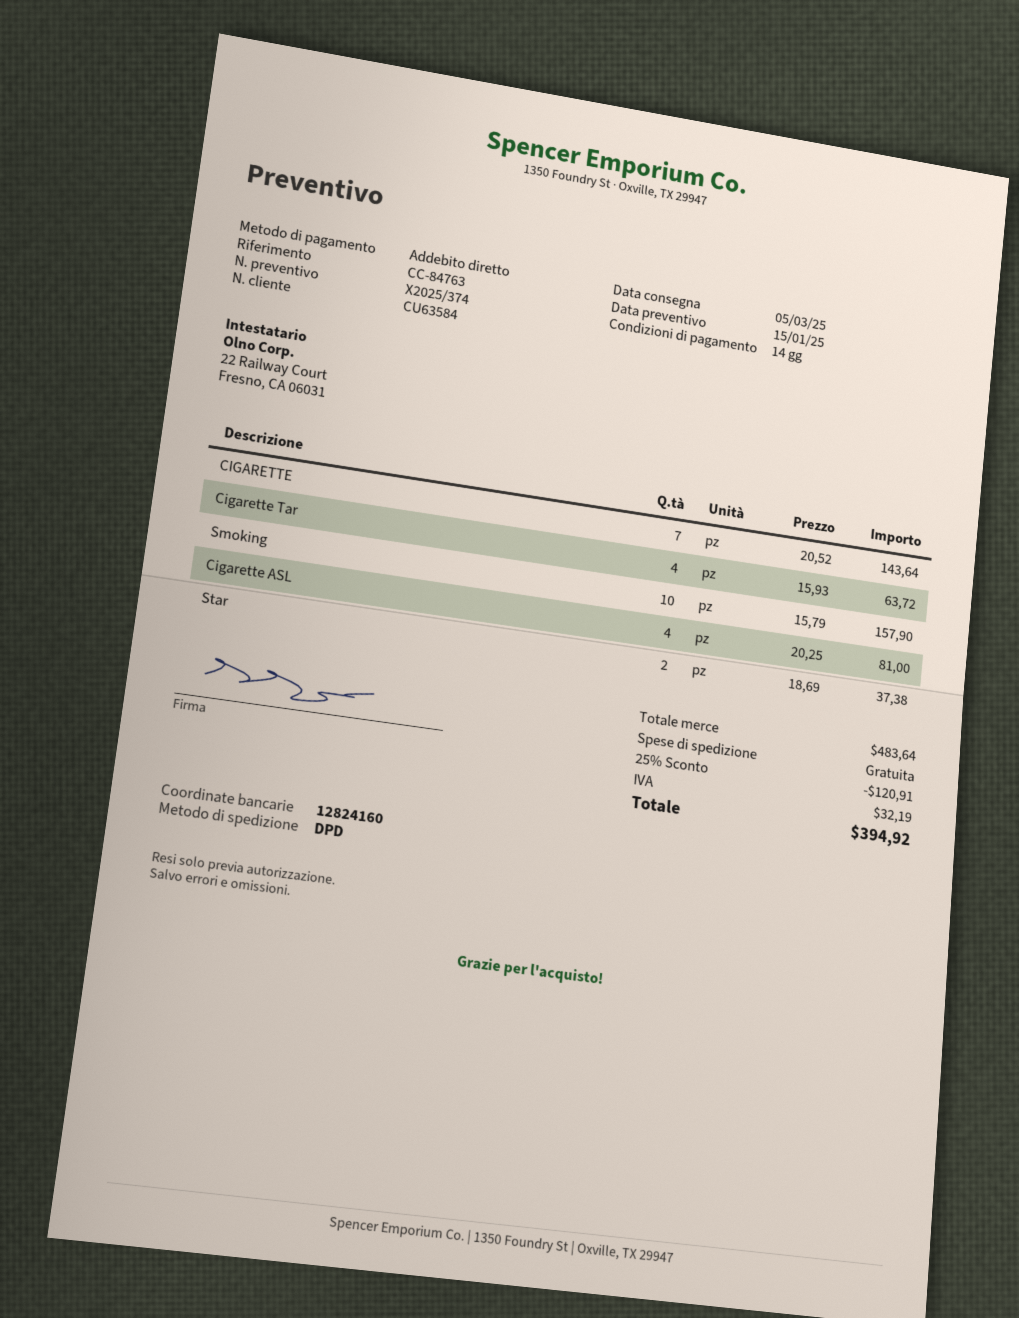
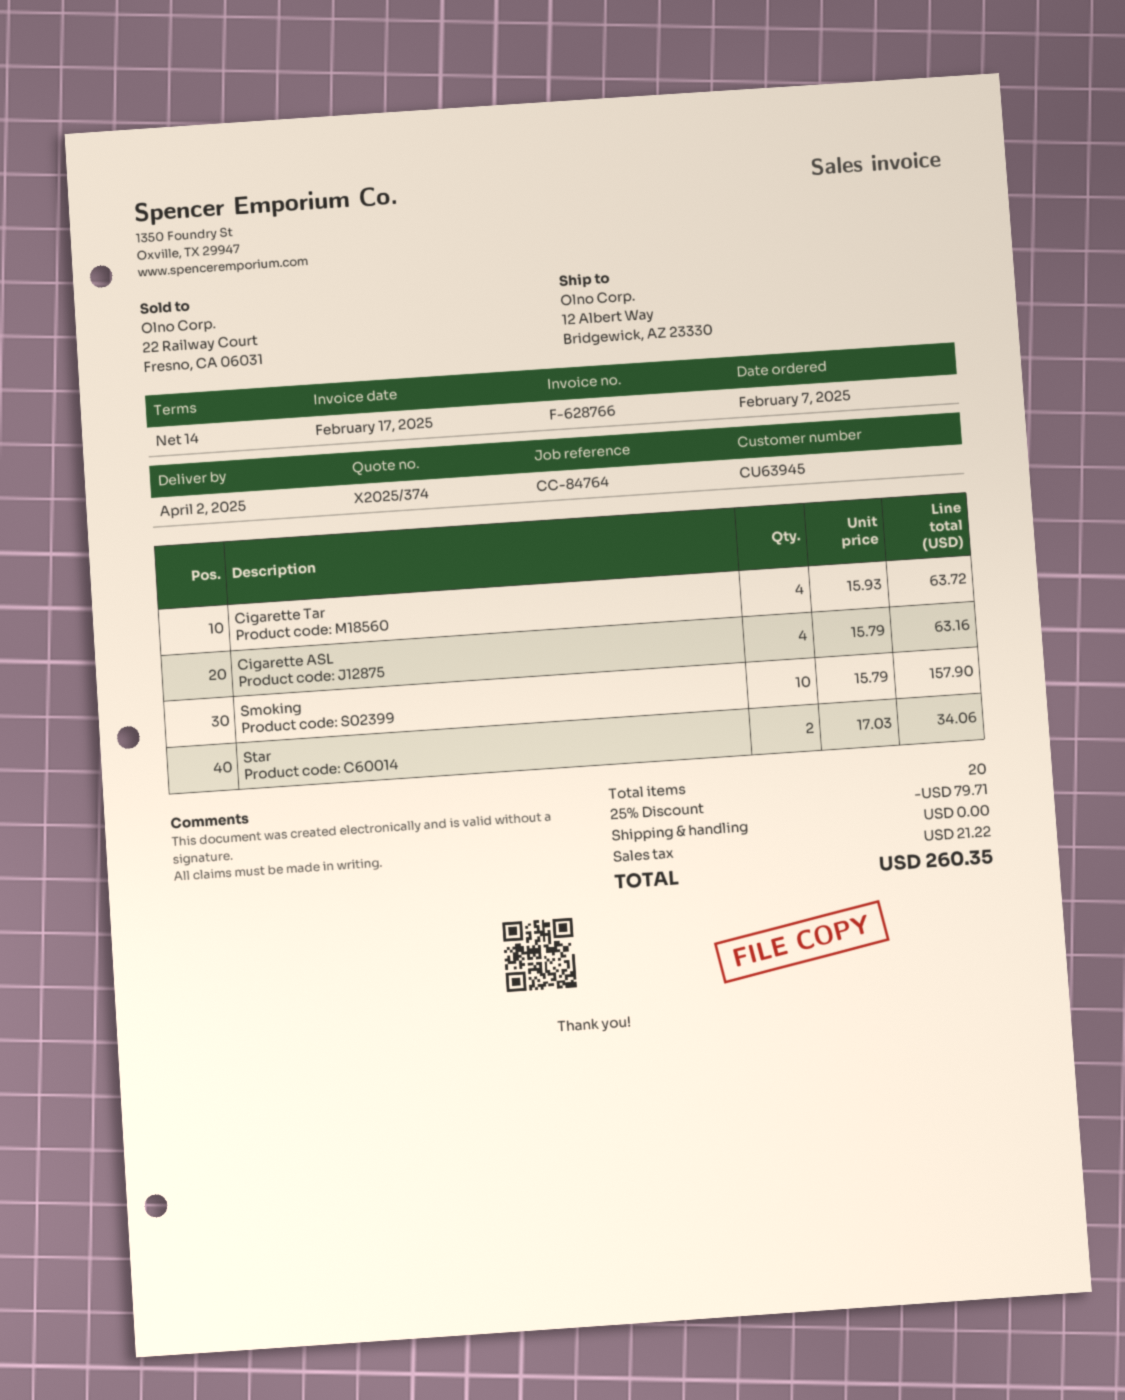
delivery date: 2025-03-05 -> 2025-04-02
customer number: CU63584 -> CU63945
reference: CC-84763 -> CC-84764
CIGARETTE: 7 x 20.52 = 143.64 -> none
Cigarette ASL: 4 x 20.25 = 81.00 -> 4 x 15.79 = 63.16
Star: 2 x 18.69 = 37.38 -> 2 x 17.03 = 34.06
discount: 25% = 120.91 -> 25% = 79.71
tax: 32.19 -> 21.22
total: 394.92 -> 260.35

